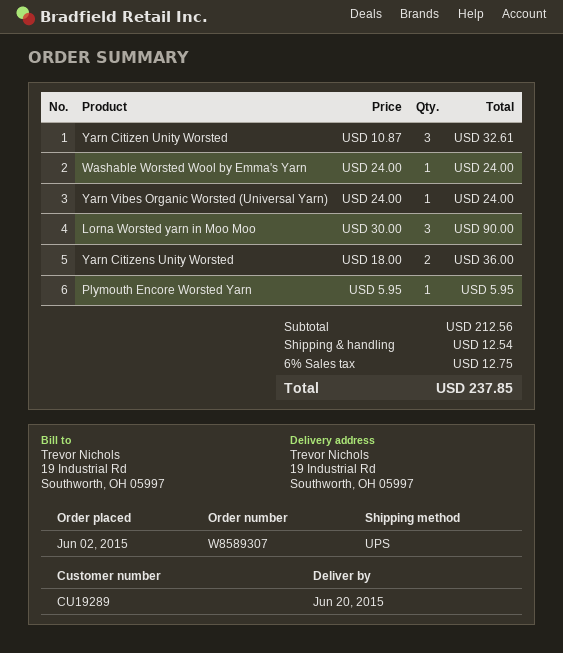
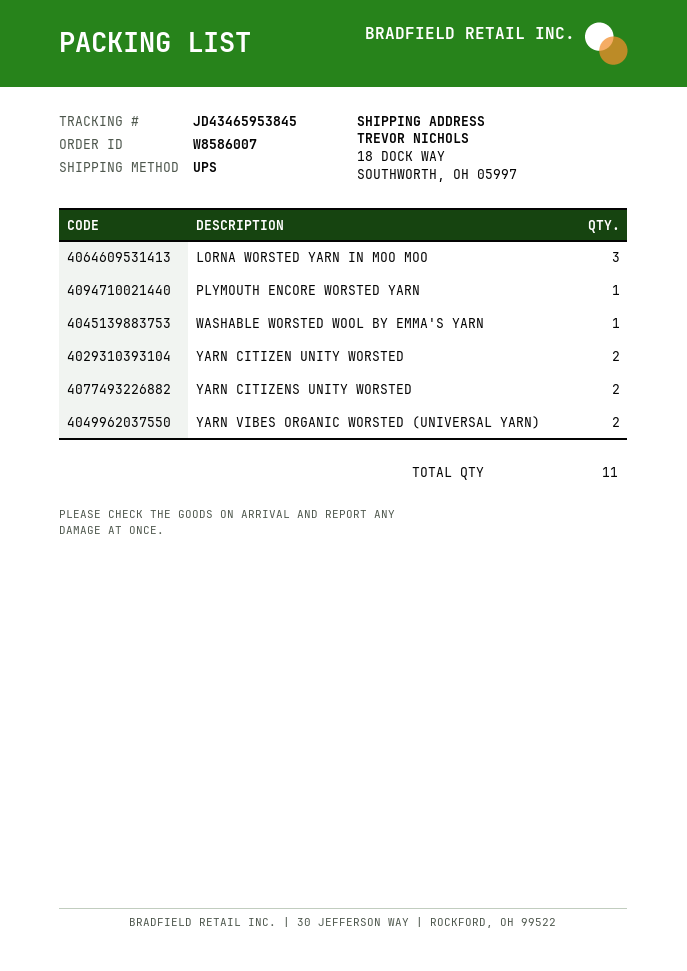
order number: W8589307 -> W8586007
ship to: 19 Industrial Rd, Southworth, OH 05997 -> 18 DOCK WAY, SOUTHWORTH, OH 05997
Yarn Citizen Unity Worsted: 3 -> 2
Yarn Vibes Organic Worsted (Universal Yarn): 1 -> 2

